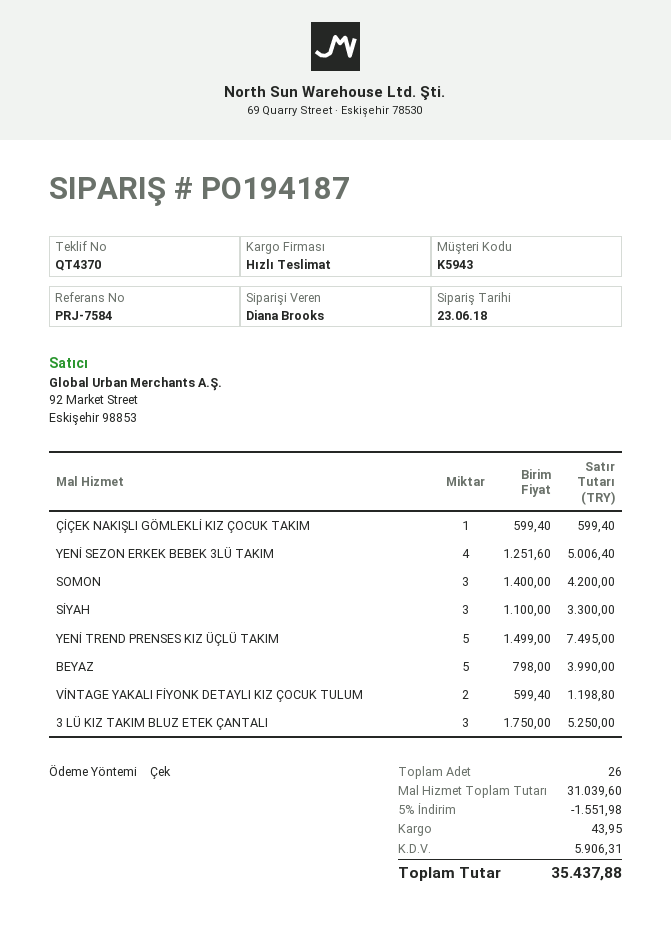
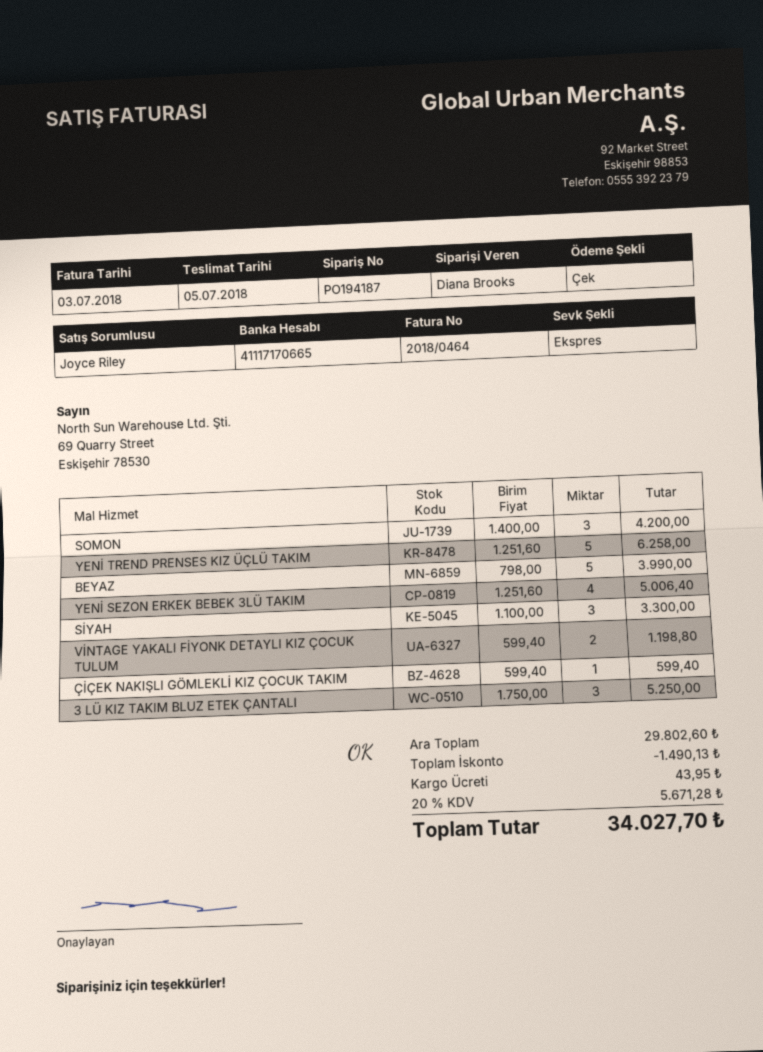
YENİ TREND PRENSES KIZ ÜÇLÜ TAKIM: 5 x 1499.00 = 7495.00 -> 5 x 1251.60 = 6258.00
subtotal: 31039.60 -> 29802.60
discount: 1551.98 -> 1490.13
tax: 5906.31 -> 5671.28
total: 35437.88 -> 34027.70

